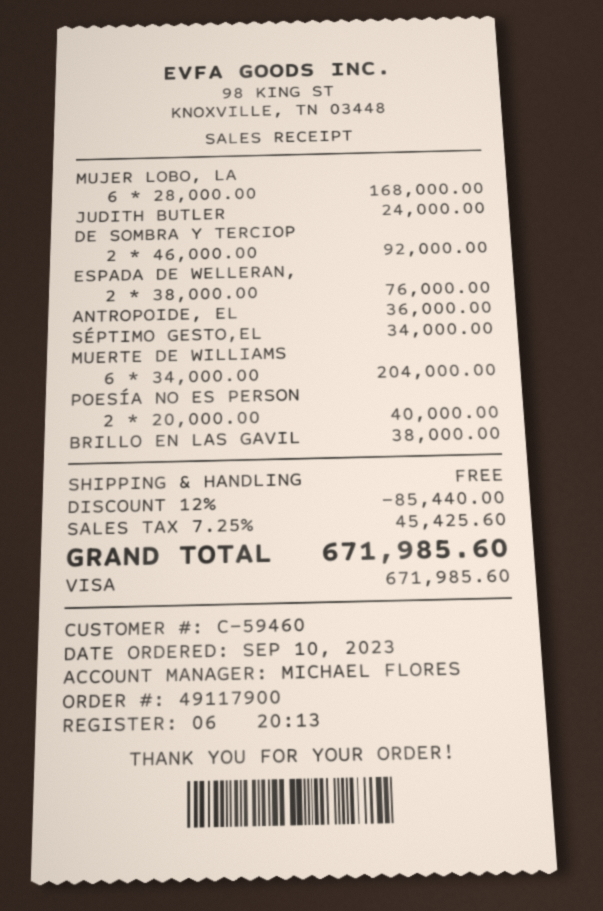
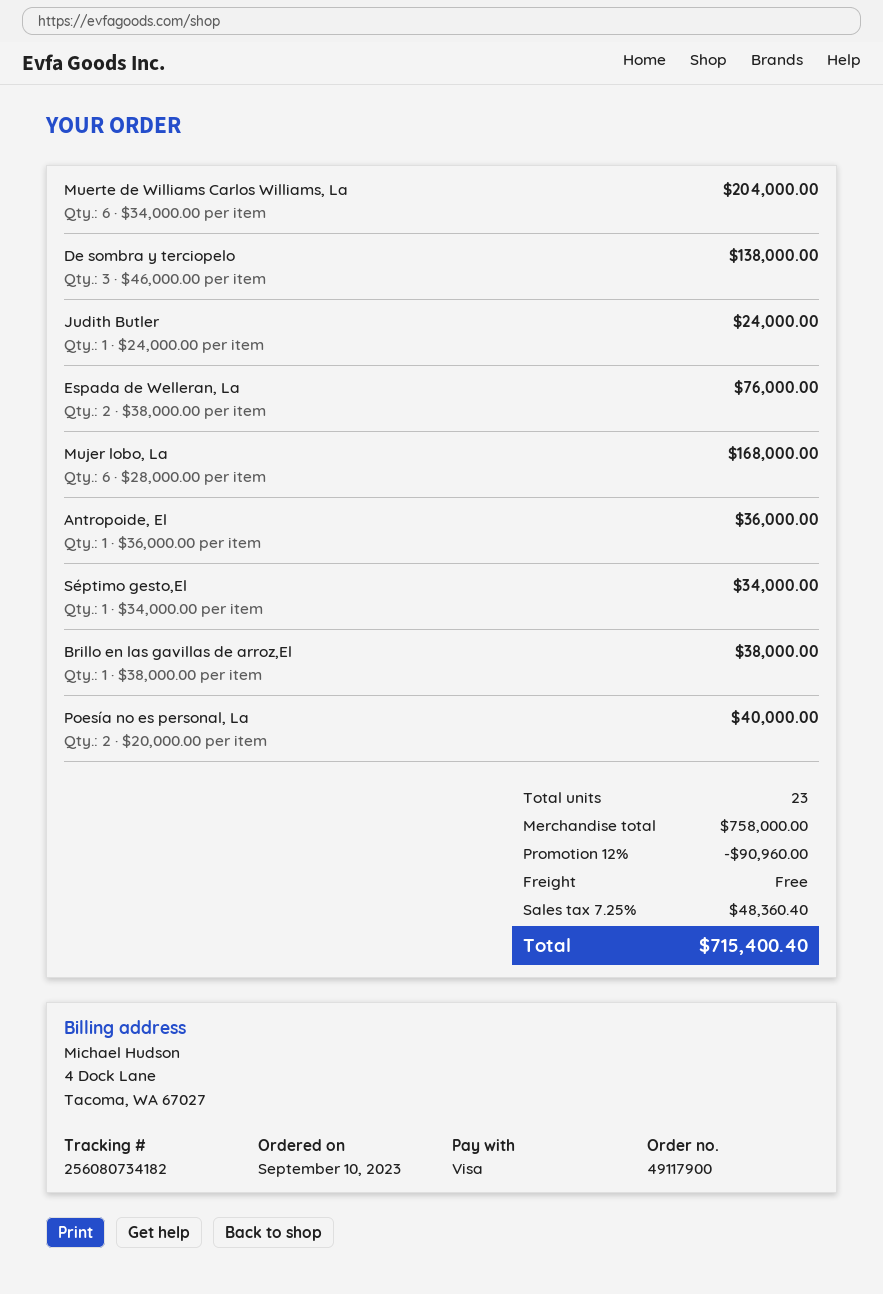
DE SOMBRA Y TERCIOP: 2 x 46000.00 = 92000.00 -> 3 x 46000.00 = 138000.00
discount: 12% = 85440.00 -> 12% = 90960.00
tax: 7.25% = 45425.60 -> 7.25% = 48360.40
total: 671985.60 -> 715400.40

